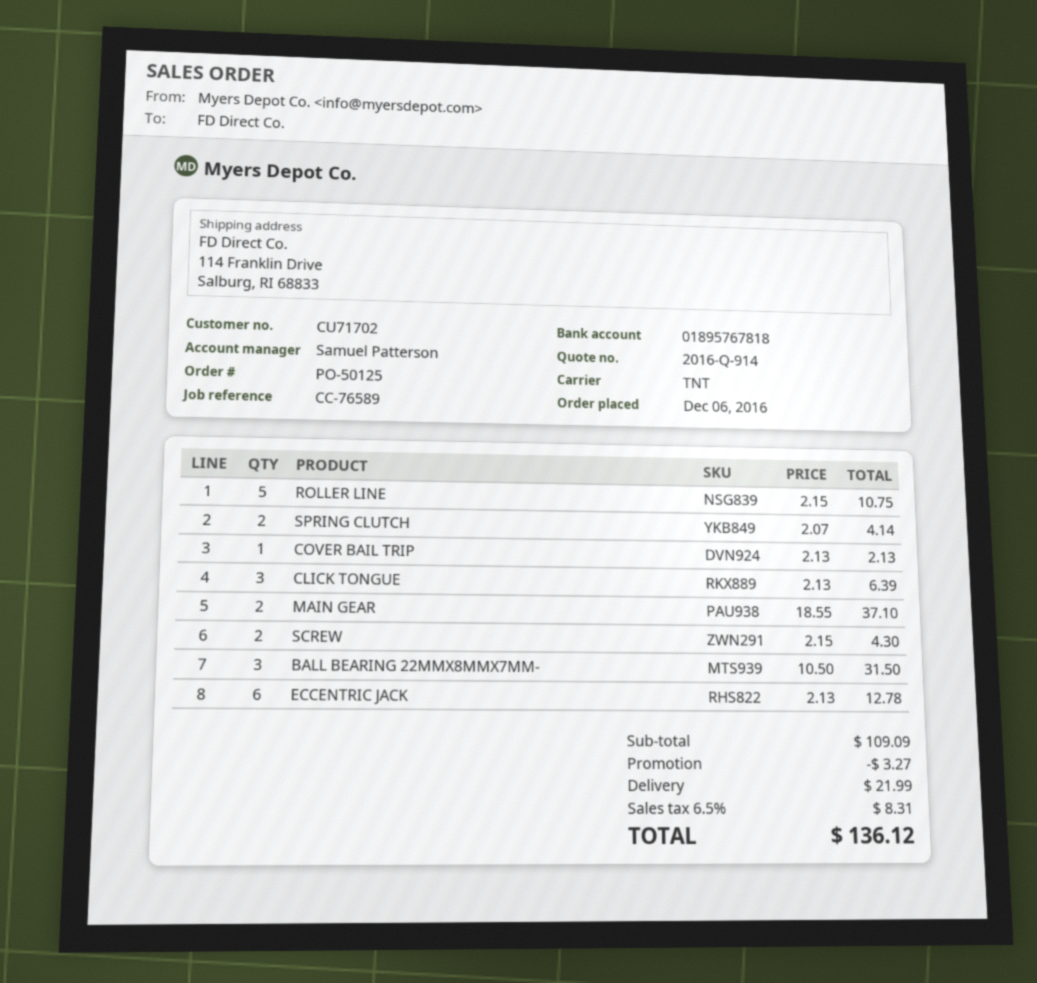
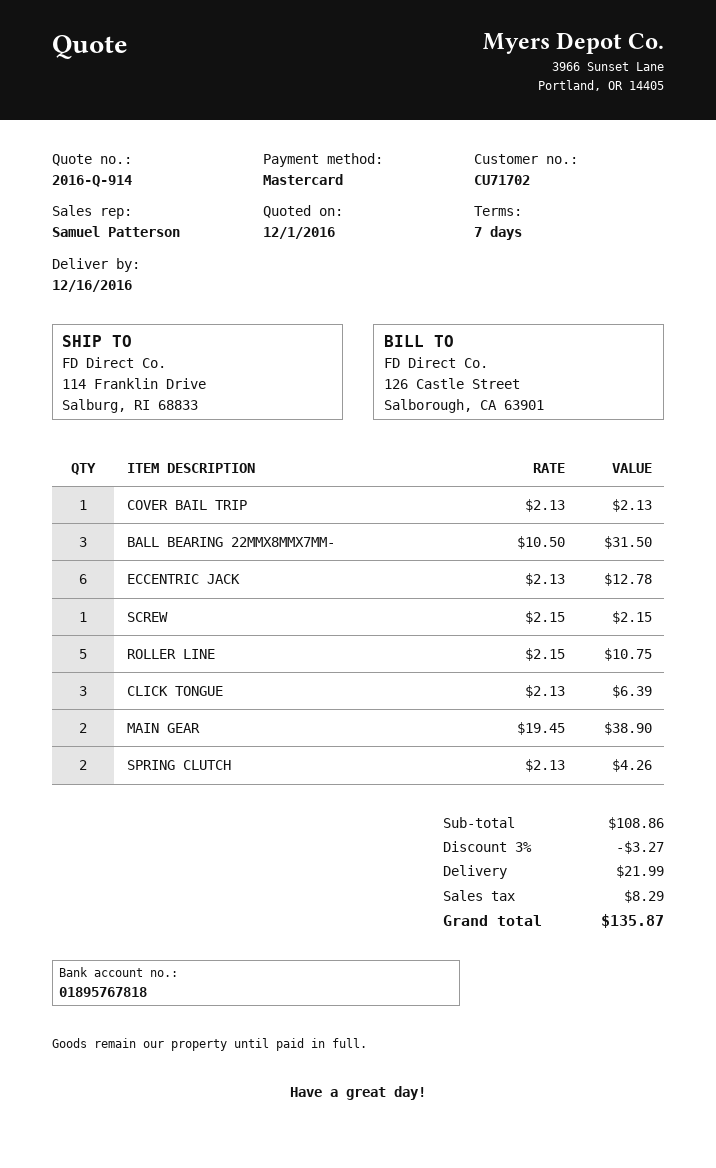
SPRING CLUTCH: 2 x 2.07 = 4.14 -> 2 x 2.13 = 4.26
MAIN GEAR: 2 x 18.55 = 37.10 -> 2 x 19.45 = 38.90
SCREW: 2 x 2.15 = 4.30 -> 1 x 2.15 = 2.15
subtotal: 109.09 -> 108.86
tax: 8.31 -> 8.29
total: 136.12 -> 135.87

